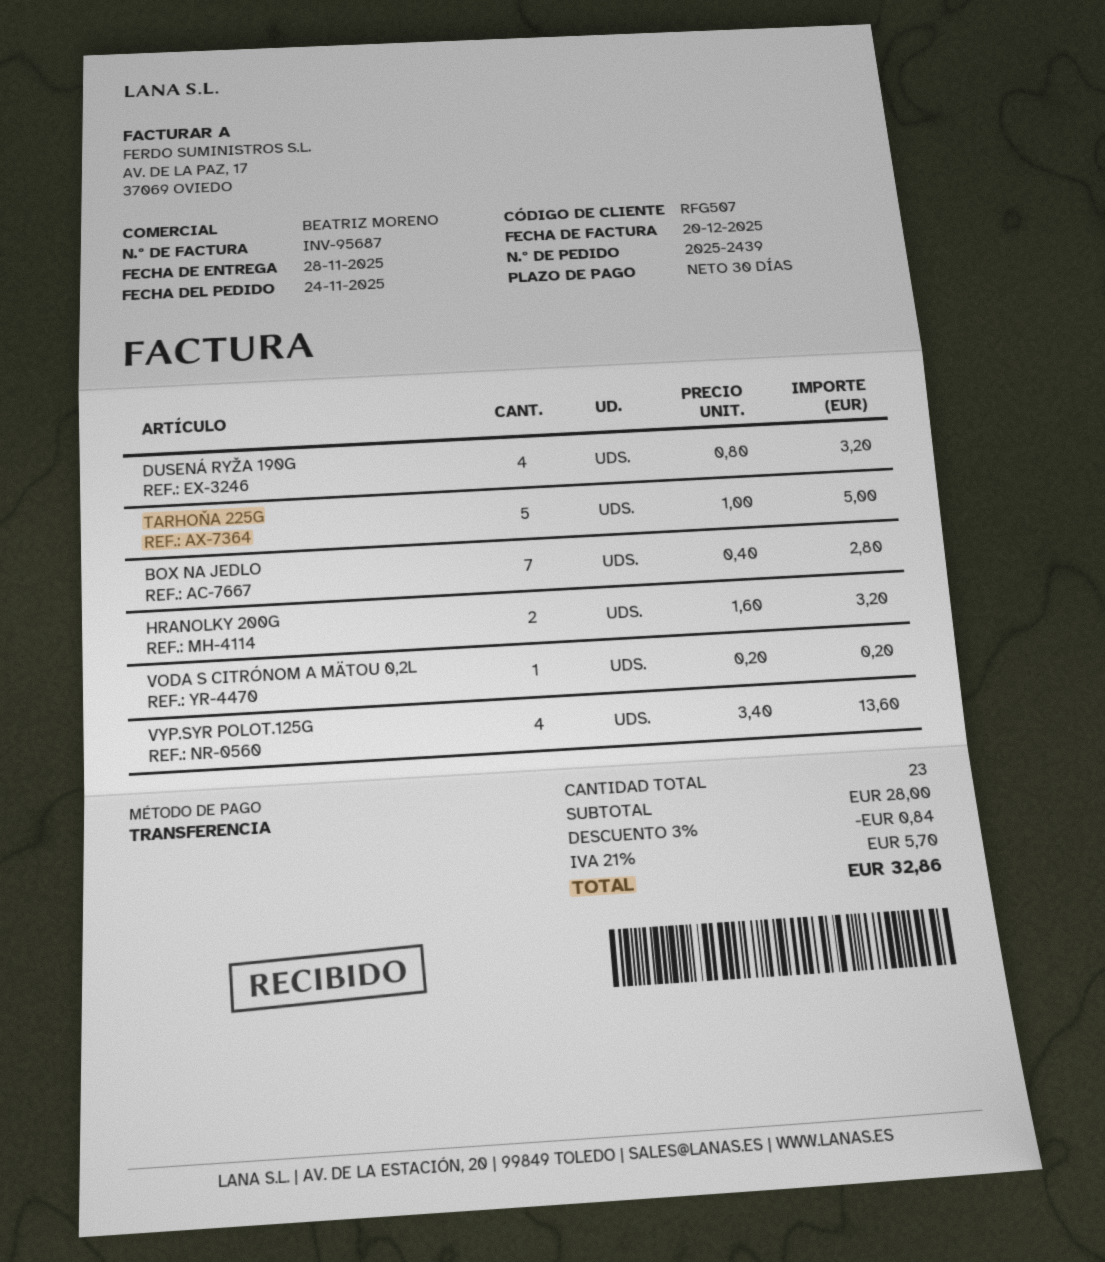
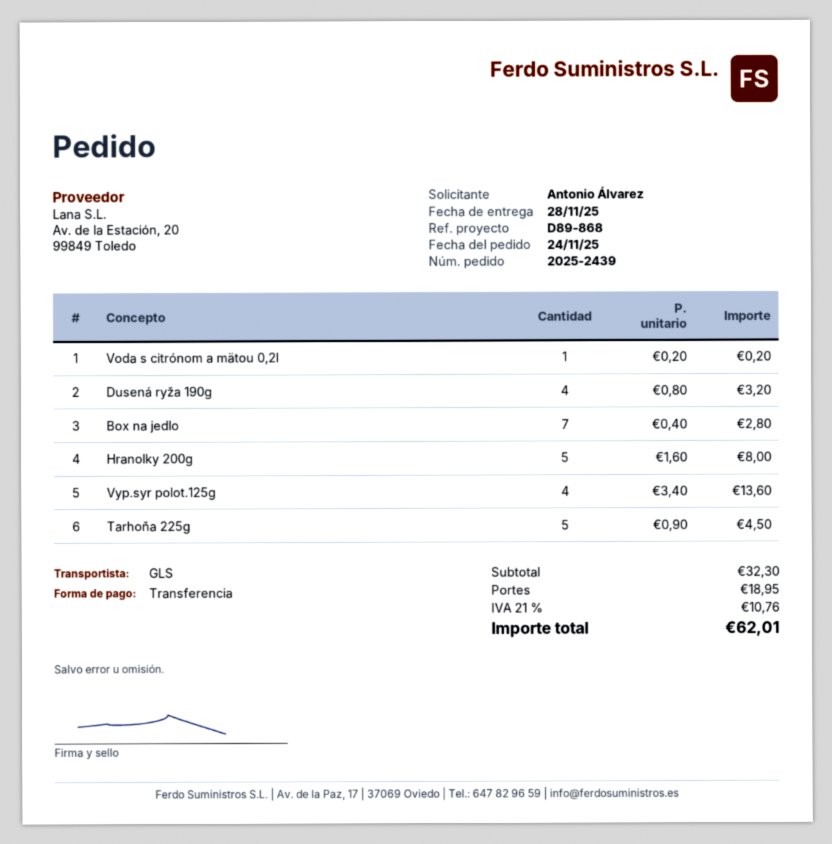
TARHOŇA 225G: 5 x 1.00 = 5.00 -> 5 x 0.90 = 4.50
HRANOLKY 200G: 2 x 1.60 = 3.20 -> 5 x 1.60 = 8.00
subtotal: 28.00 -> 32.30
discount: 3% = 0.84 -> none
shipping: none -> 18.95
tax: 21% = 5.70 -> 21% = 10.76
total: 32.86 -> 62.01

